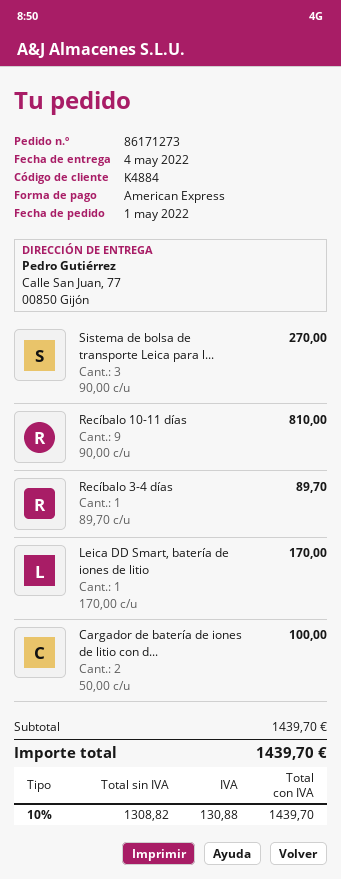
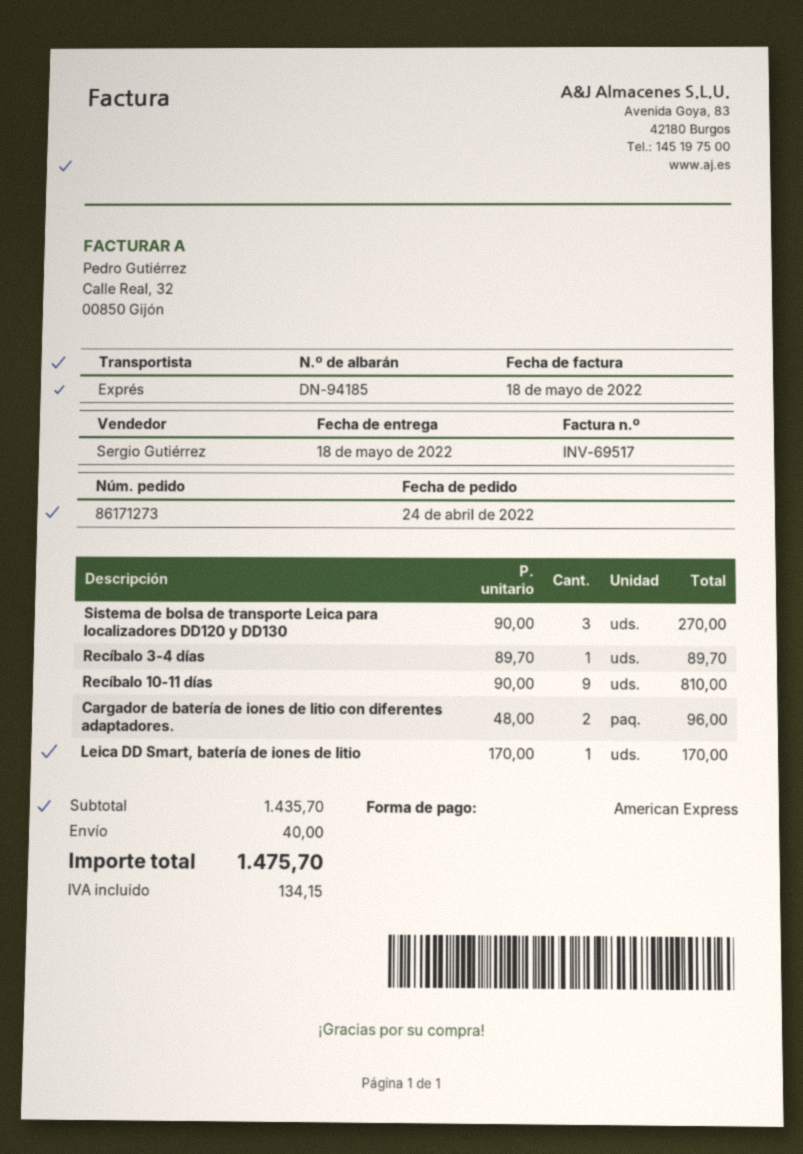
order date: 2022-05-01 -> 2022-04-24
delivery date: 2022-05-04 -> 2022-05-18
Cargador de batería de iones de litio con d...: 2 x 50.00 = 100.00 -> 2 x 48.00 = 96.00
subtotal: 1439.70 -> 1435.70
shipping: none -> 40.00
tax: 130.88 -> 134.15
total: 1439.70 -> 1475.70

